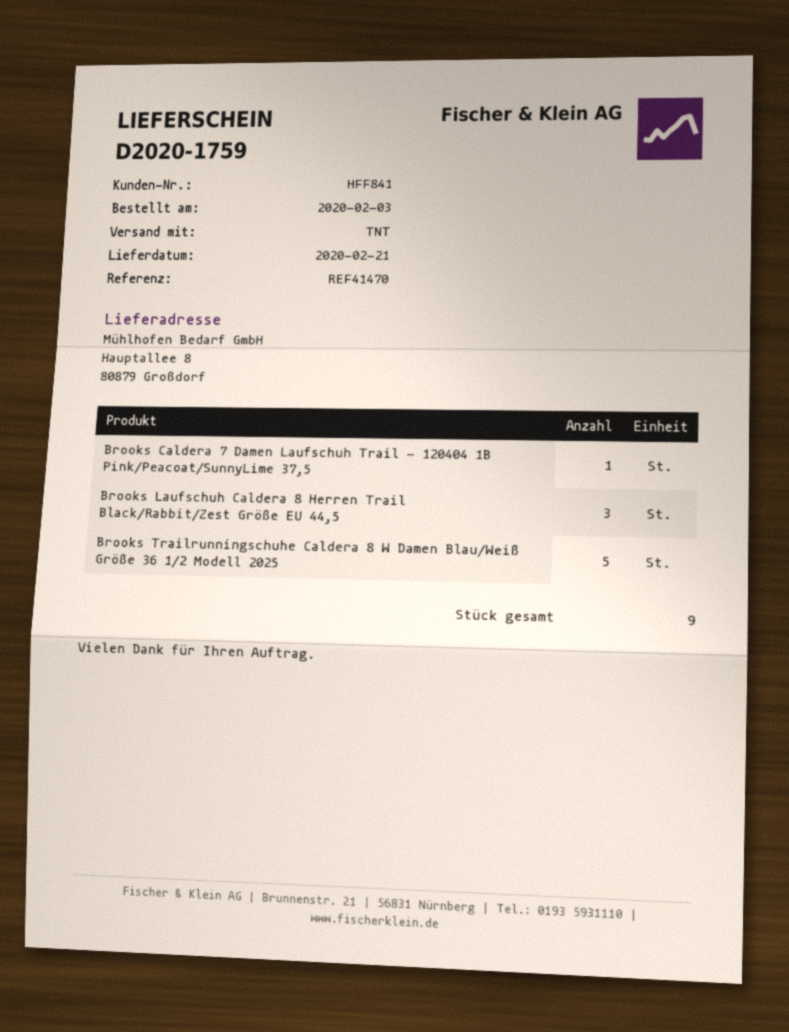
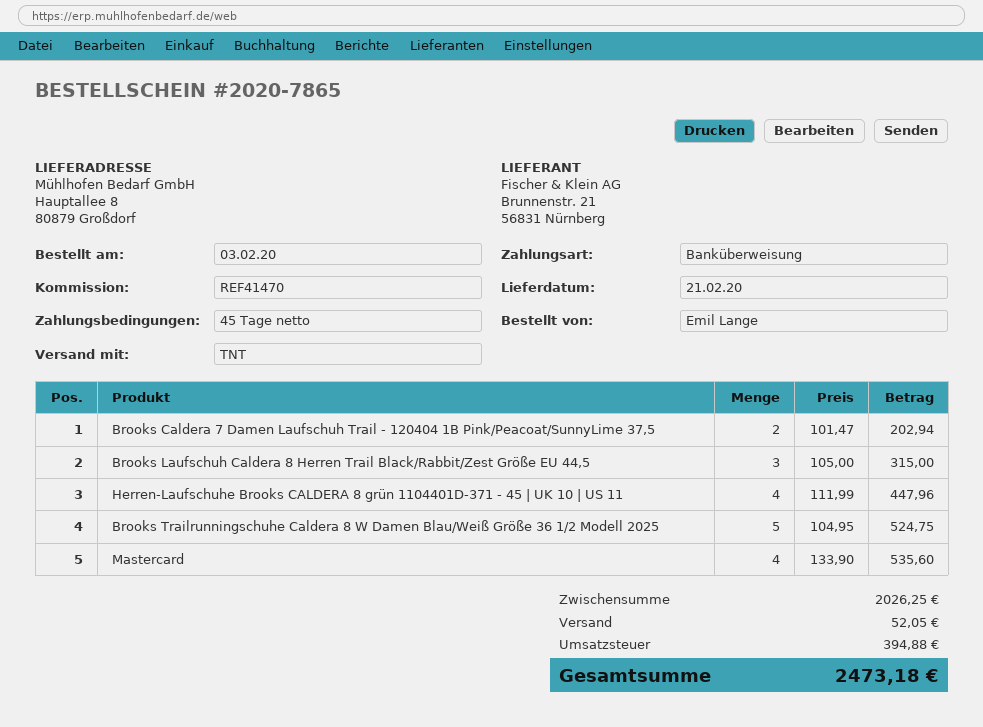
Brooks Caldera 7 Damen Laufschuh Trail - 120404 1B Pink/Peacoat/SunnyLime 37,5: 1 -> 2
Herren-Laufschuhe Brooks CALDERA 8 grün 1104401D-371 - 45 | UK 10 | US 11: none -> 4
Mastercard: none -> 4

